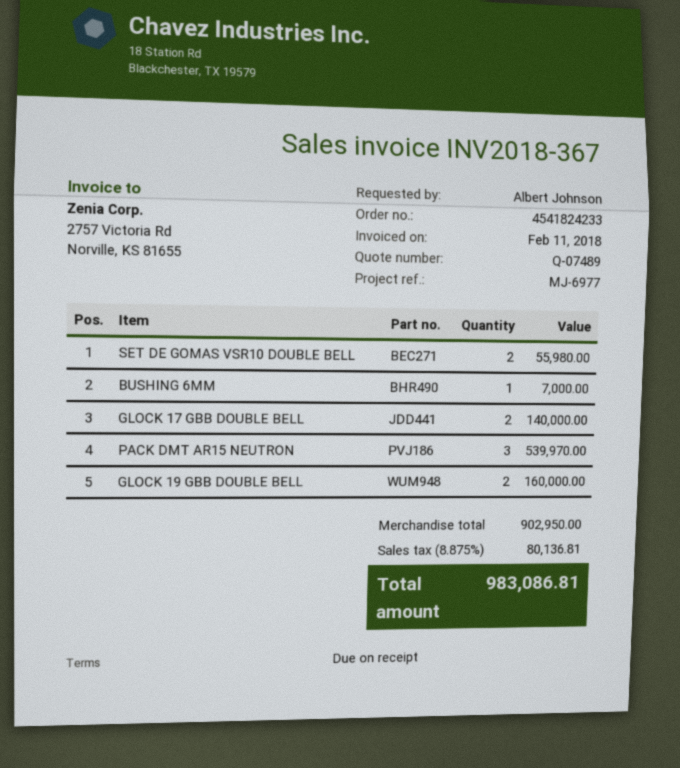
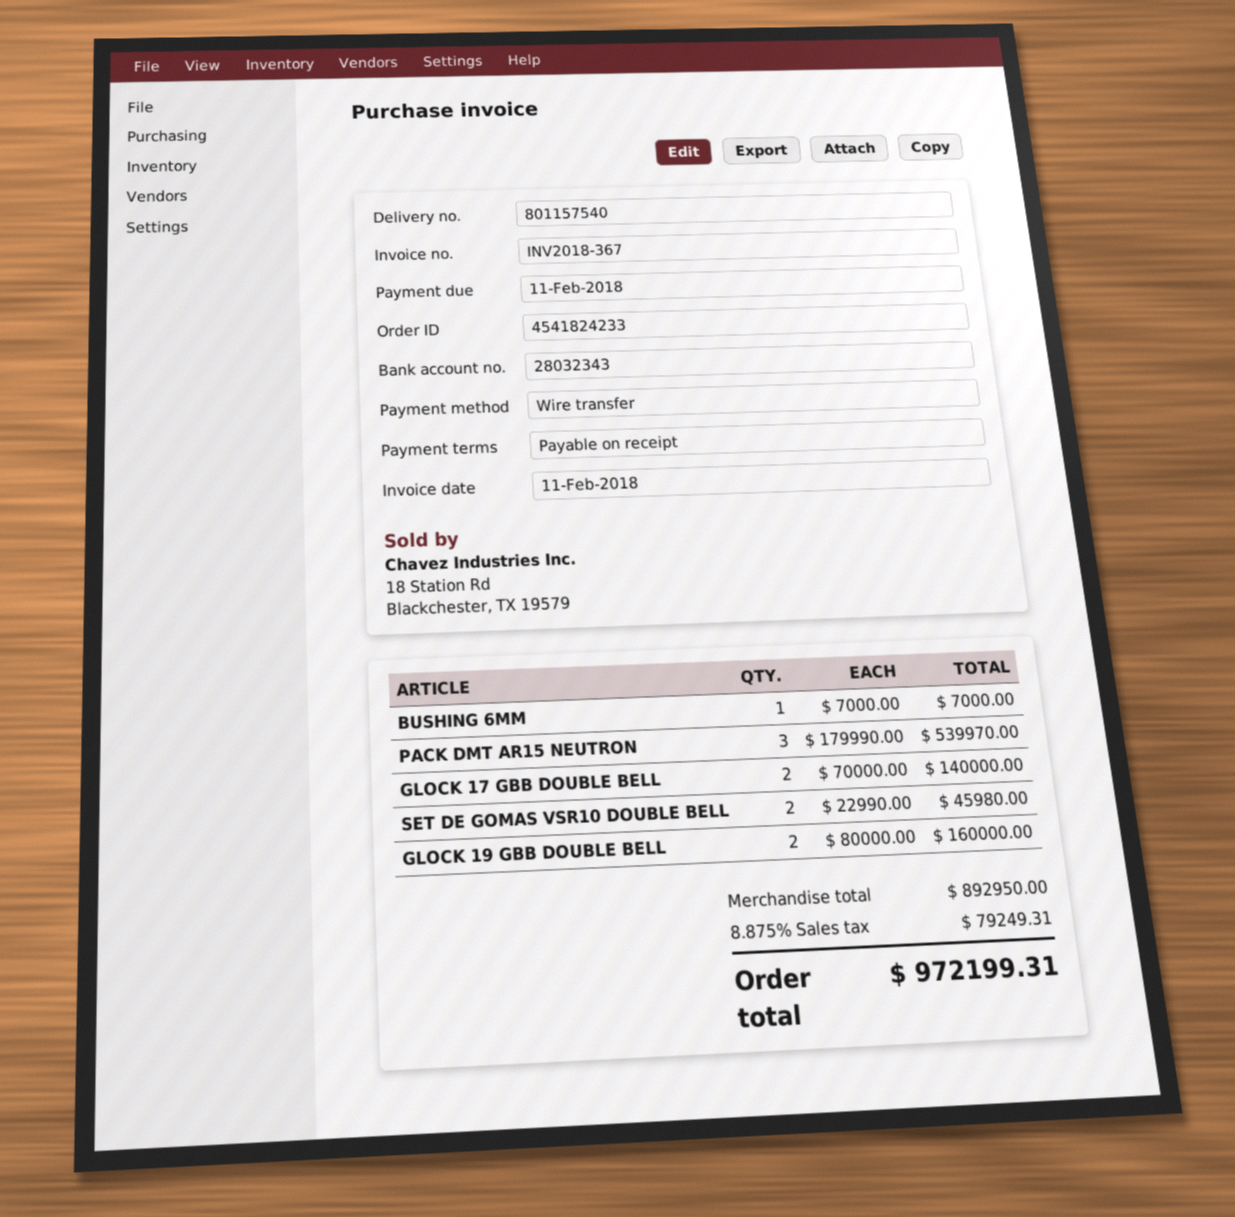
SET DE GOMAS VSR10 DOUBLE BELL: 2 for 55980.00 -> 2 for 45980.00
subtotal: 902950.00 -> 892950.00
tax: 8.875% = 80136.81 -> 8.875% = 79249.31
total: 983086.81 -> 972199.31

